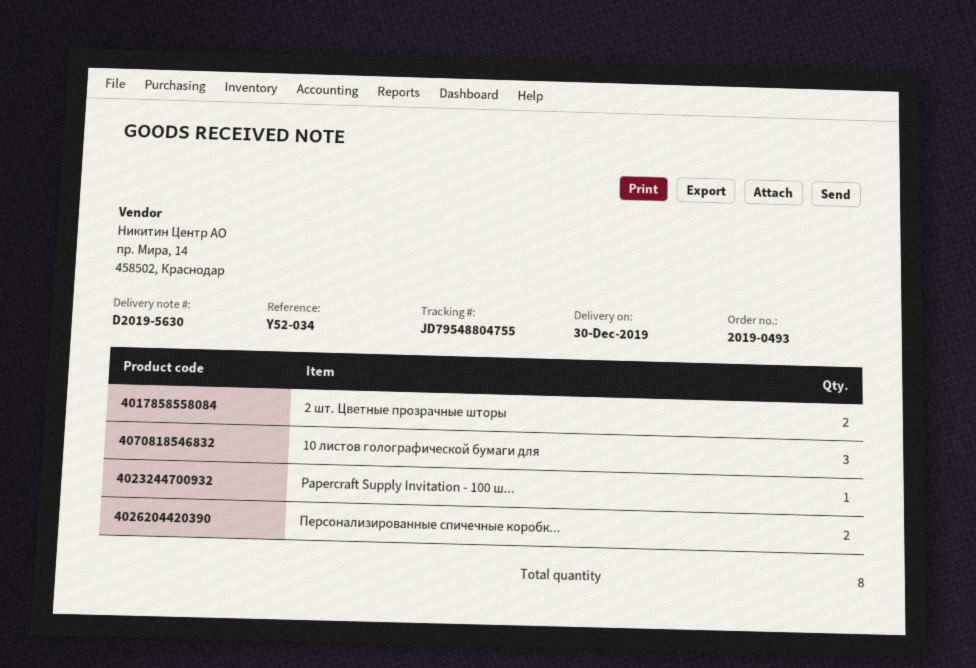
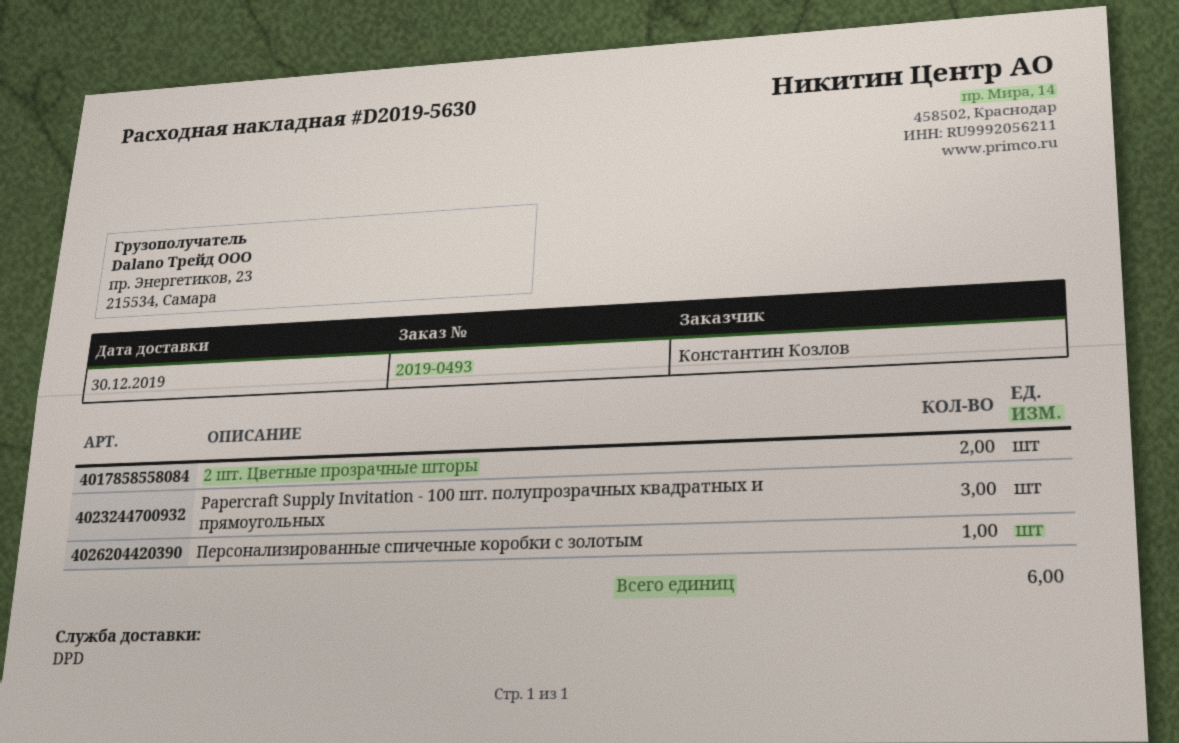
10 листов голографической бумаги для: 3 -> none
Papercraft Supply Invitation - 100 ш...: 1 -> 3
Персонализированные спичечные коробк...: 2 -> 1
total quantity: 8 -> 6

